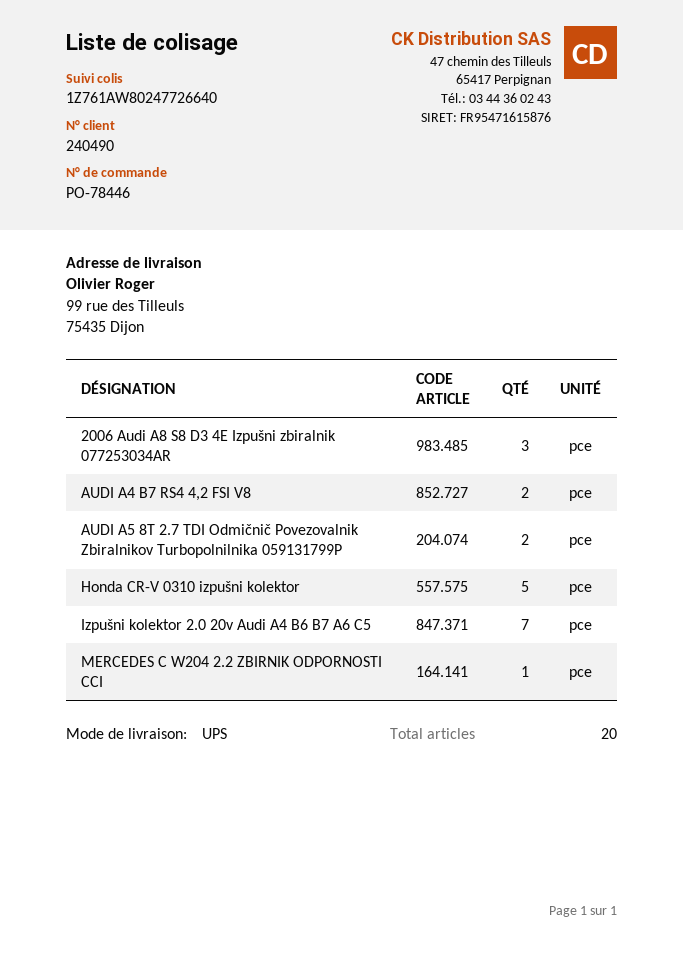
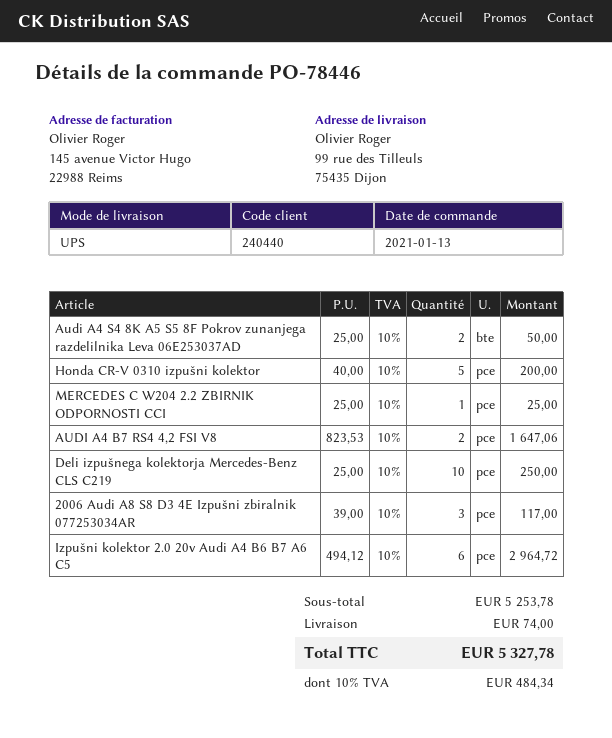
customer number: 240490 -> 240440
AUDI A5 8T 2.7 TDI Odmičnič Povezovalnik Zbiralnikov Turbopolnilnika 059131799P: 2 -> none
Izpušni kolektor 2.0 20v Audi A4 B6 B7 A6 C5: 7 -> 6
Audi A4 S4 8K A5 S5 8F Pokrov zunanjega razdelilnika Leva 06E253037AD: none -> 2
Deli izpušnega kolektorja Mercedes-Benz CLS C219: none -> 10

